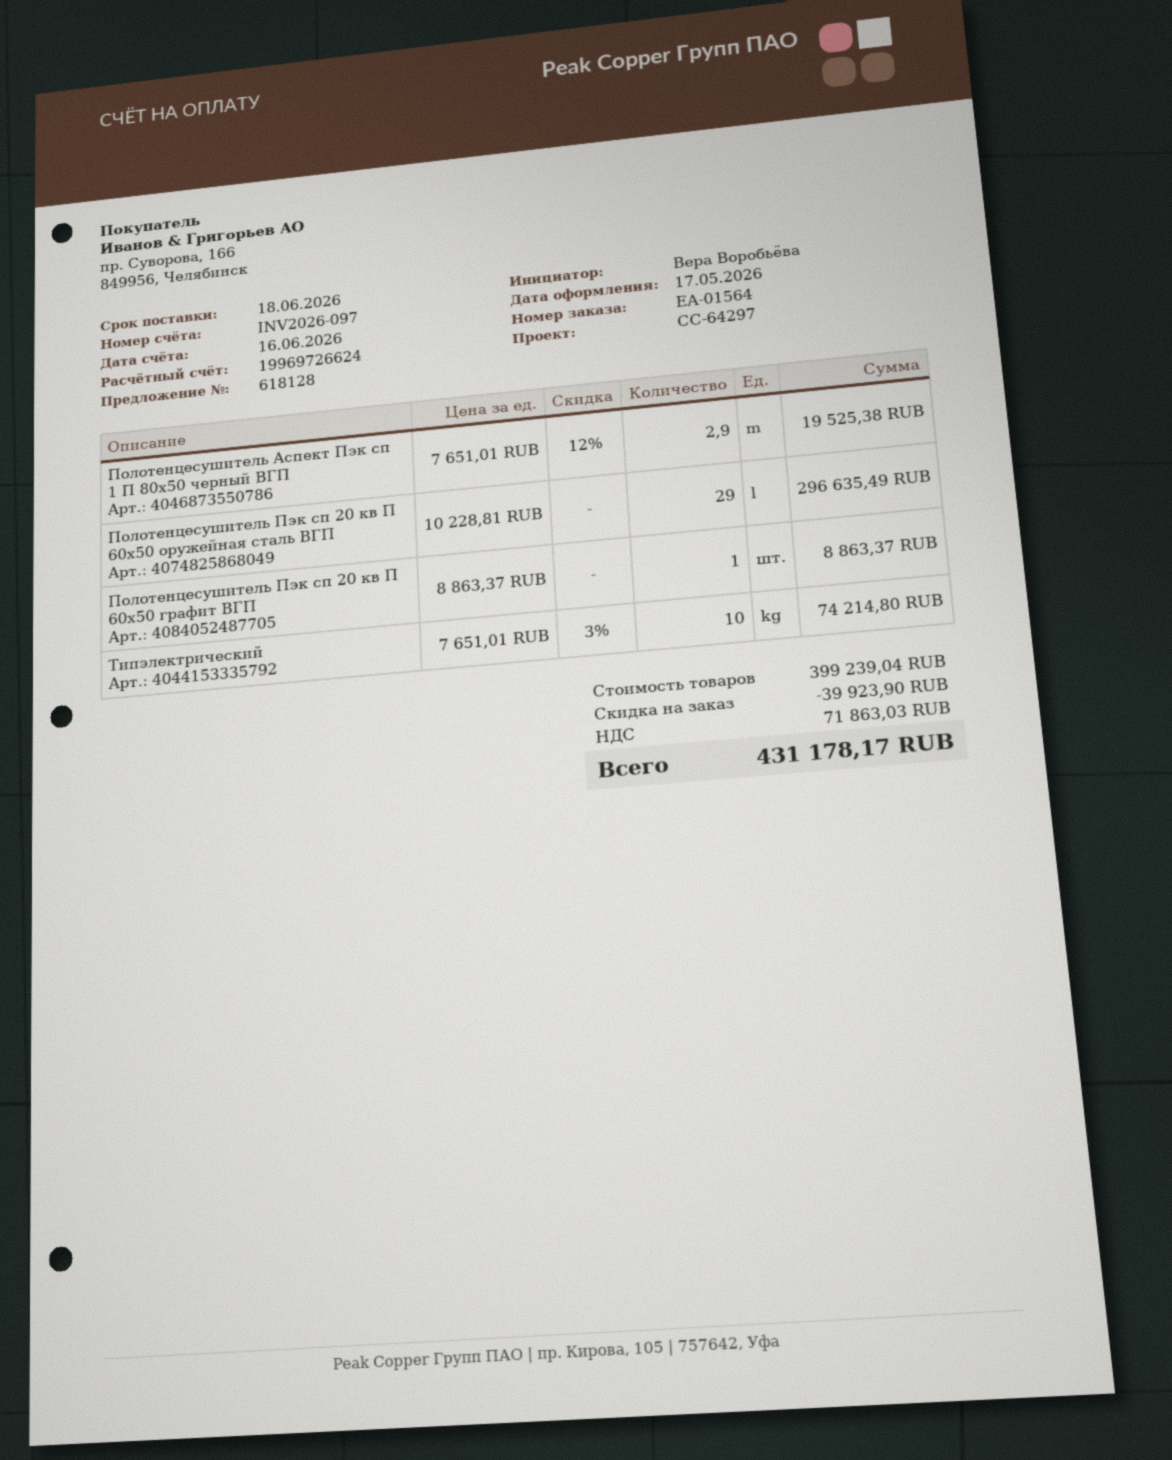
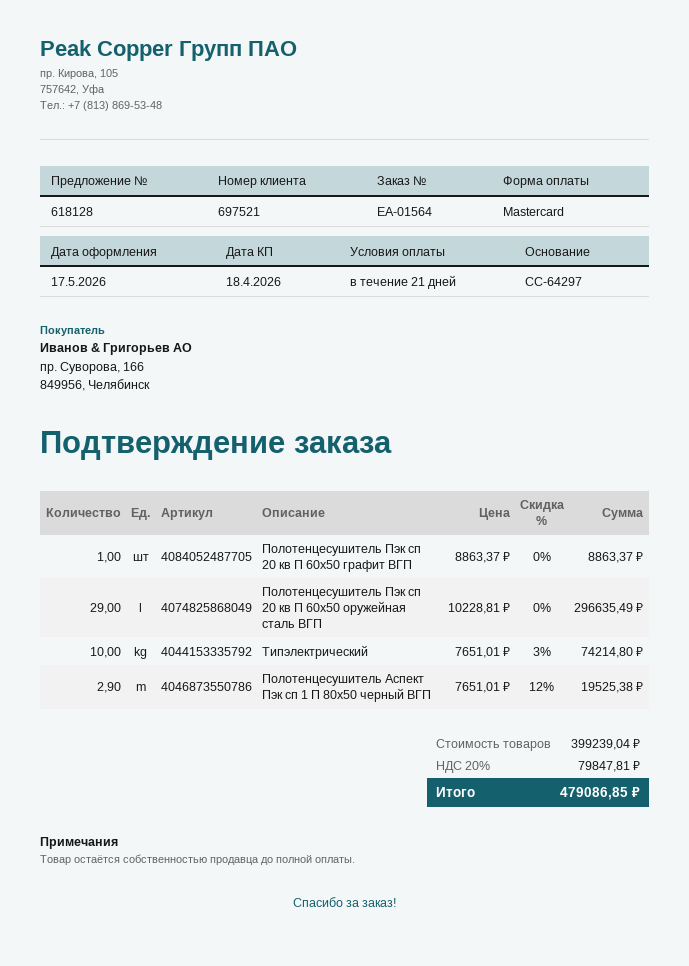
discount: 39923.90 -> none
tax: 71863.03 -> 79847.81
total: 431178.17 -> 479086.85

